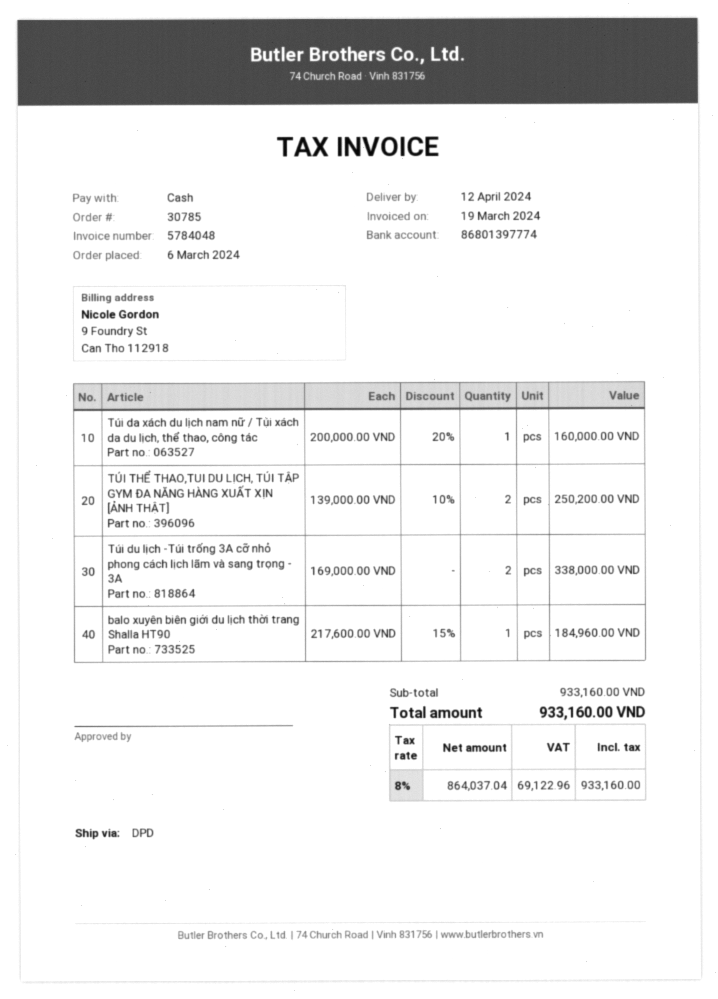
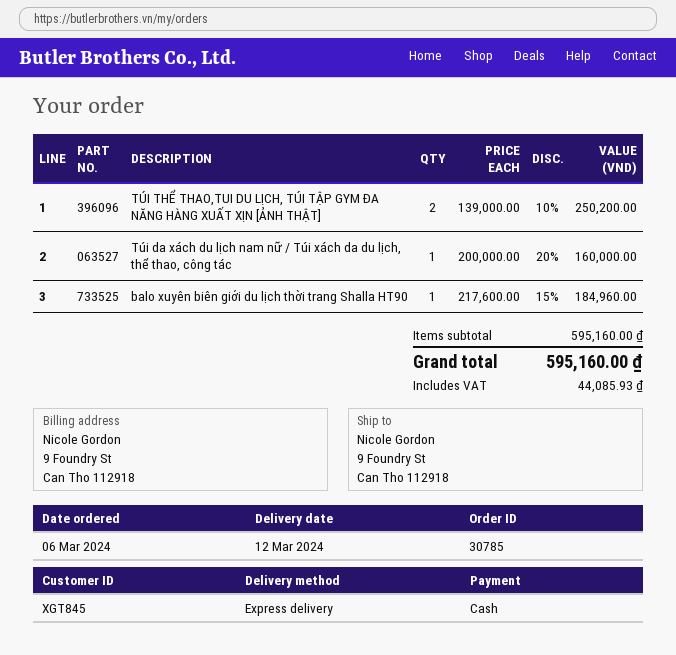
delivery date: 2024-04-12 -> 2024-03-12
shipping method: DPD -> express
Túi du lịch -Túi trống 3A cỡ nhỏ phong cách lịch lãm và sang trọng - 3A: 2 x 169000.00 = 338000.00 -> none
subtotal: 933160.00 -> 595160.00
tax: 69122.96 -> 44085.93
total: 933160.00 -> 595160.00

